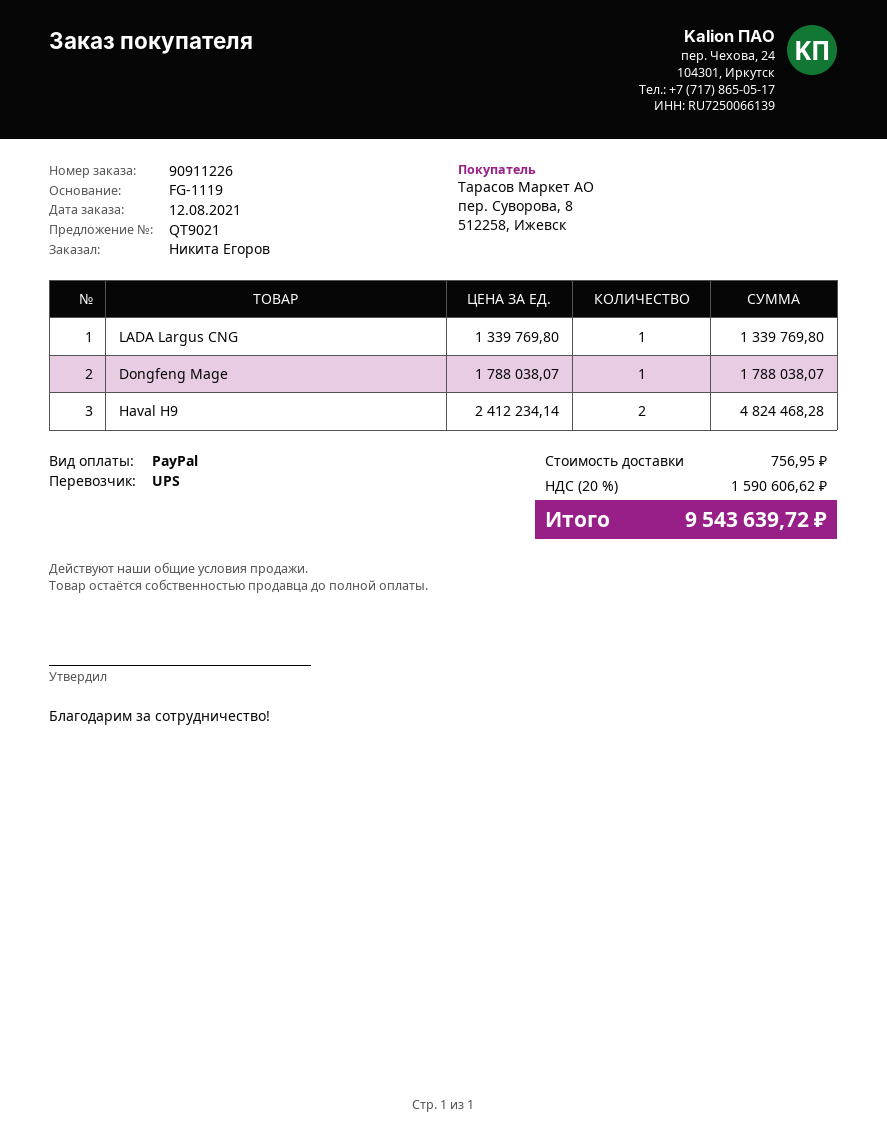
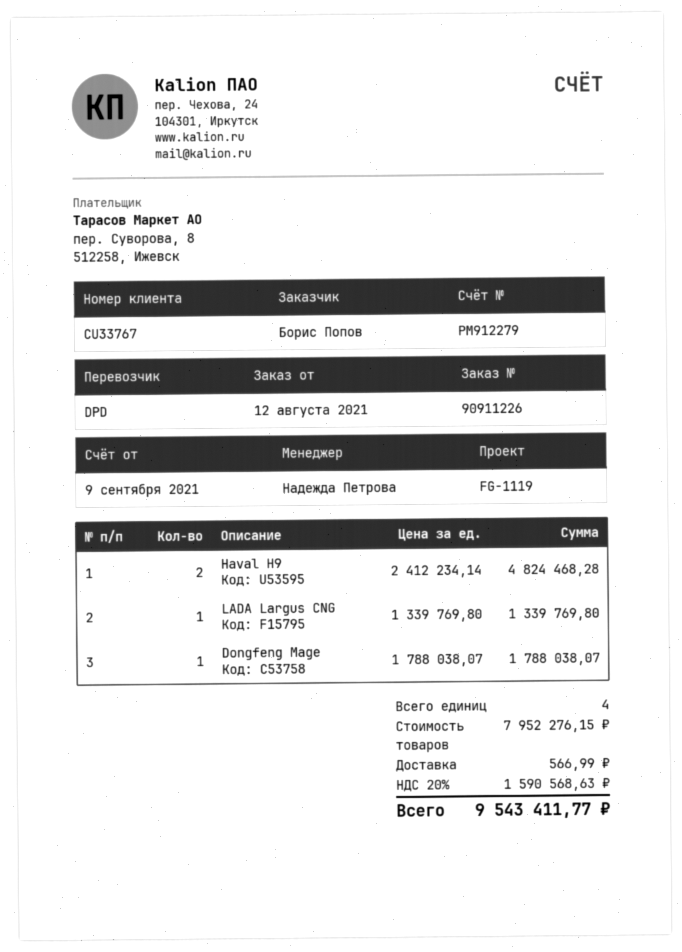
ordered by: Никита Егоров -> Борис Попов
shipping method: UPS -> DPD
shipping: 756.95 -> 566.99
tax: 20% = 1590606.62 -> 20% = 1590568.63
total: 9543639.72 -> 9543411.77

